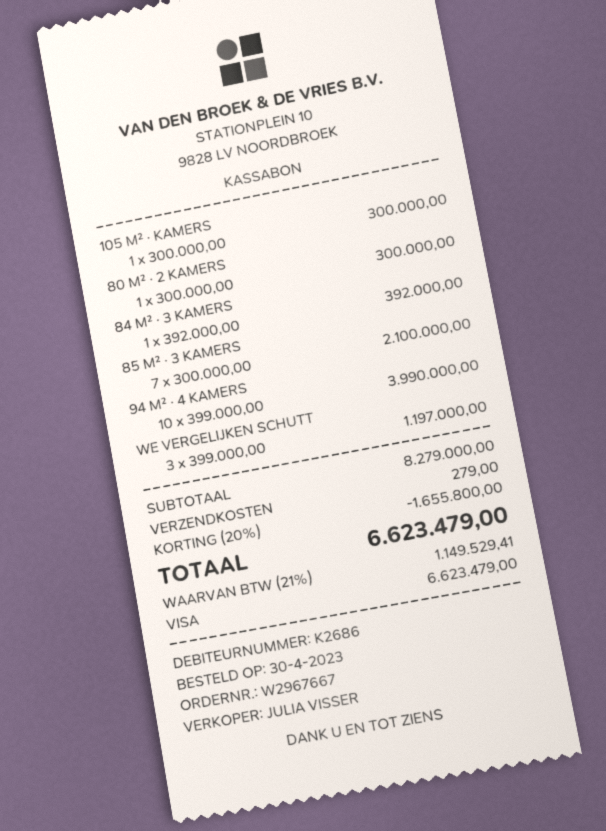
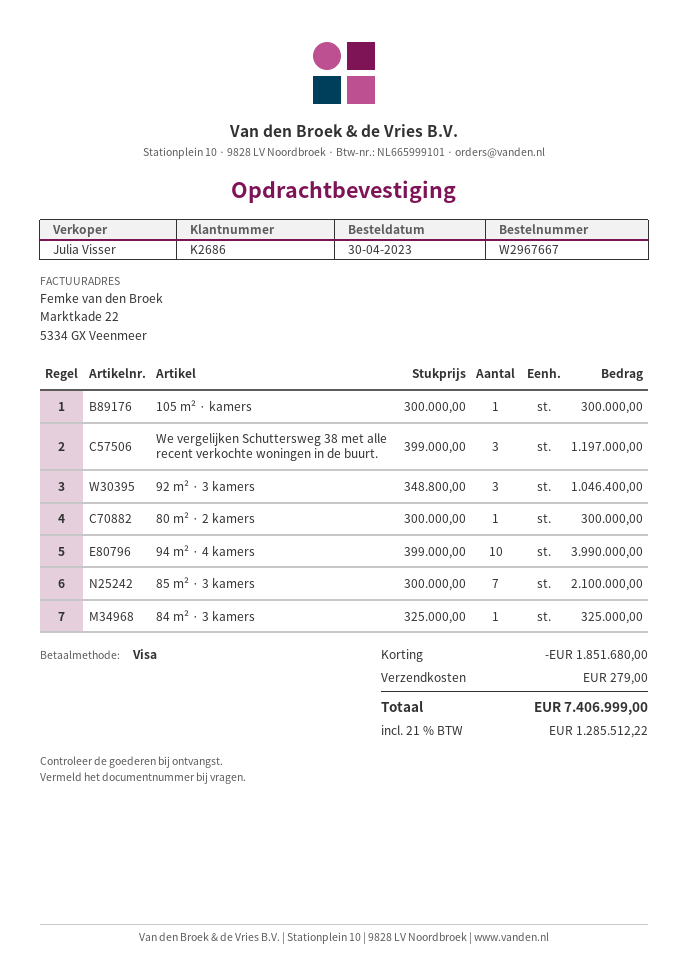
84 M² · 3 KAMERS: 1 x 392000.00 = 392000.00 -> 1 x 325000.00 = 325000.00
92 m² · 3 kamers: none -> 3 x 348800.00 = 1046400.00
discount: 1655800.00 -> 1851680.00
tax: 21% = 1149529.41 -> 21% = 1285512.22
total: 6623479.00 -> 7406999.00

